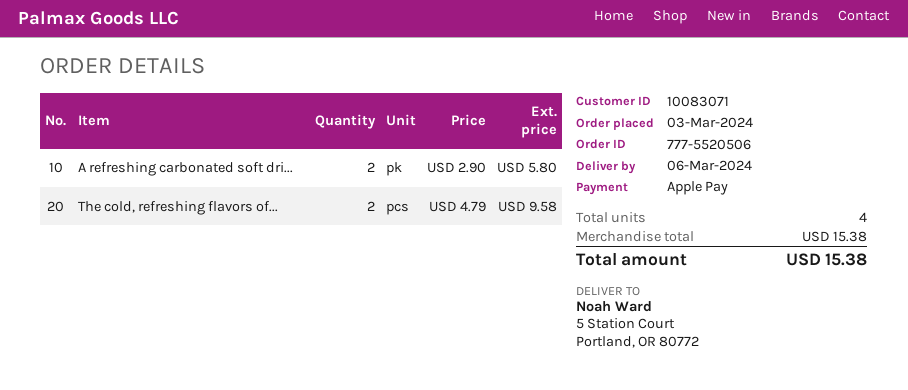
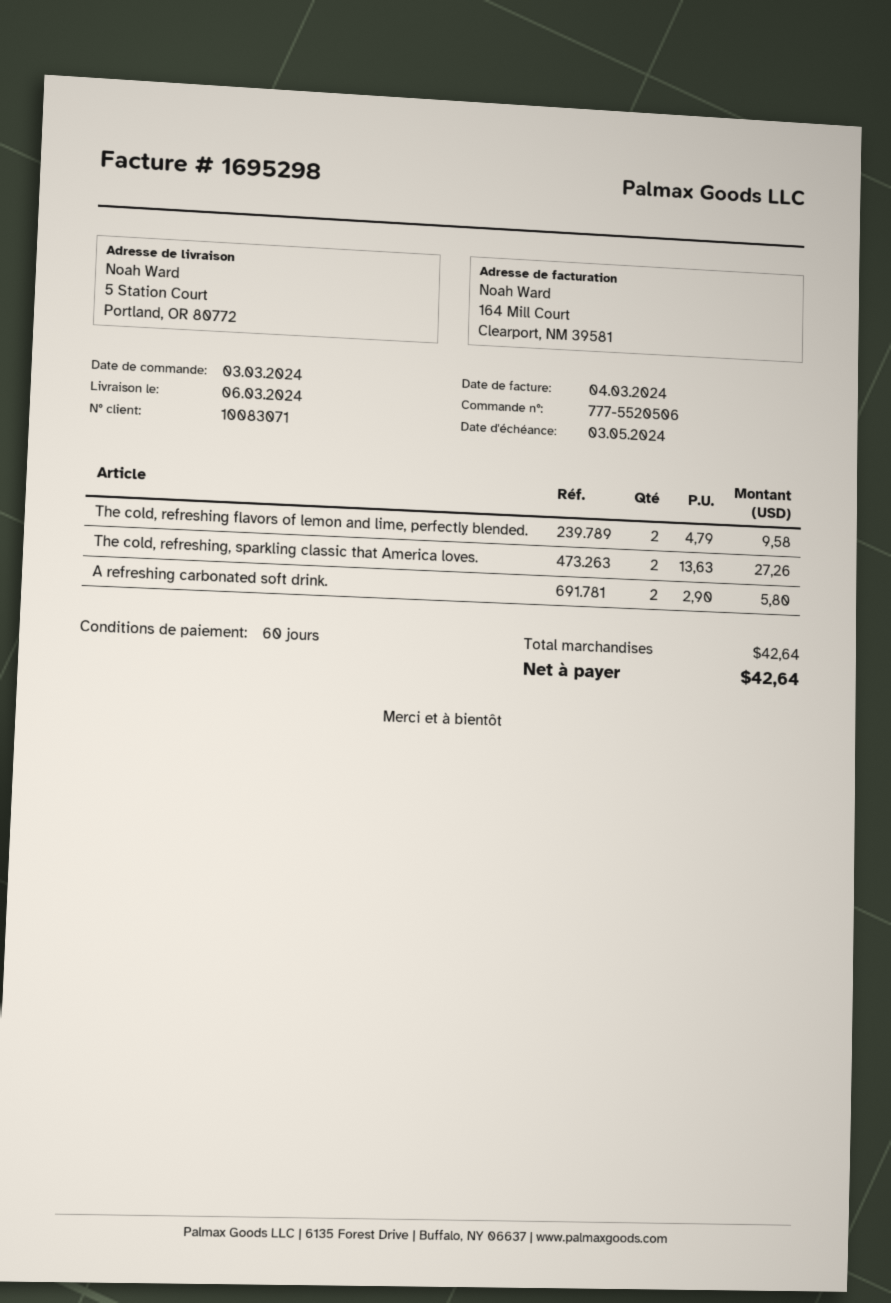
The cold, refreshing, sparkling classic that America loves.: none -> 2 x 13.63 = 27.26
subtotal: 15.38 -> 42.64
total: 15.38 -> 42.64

